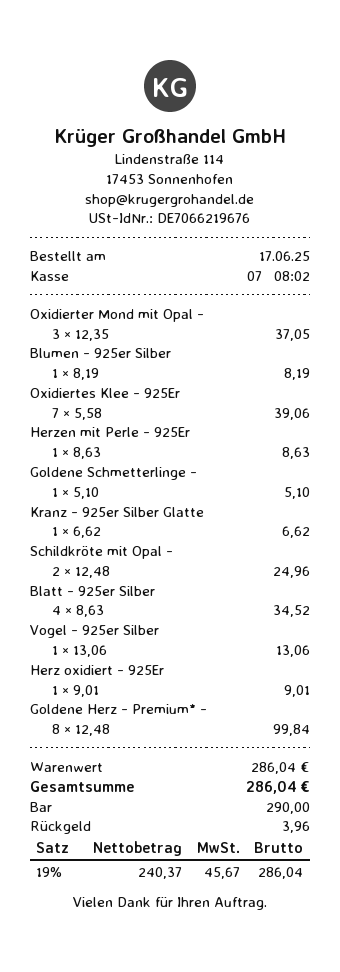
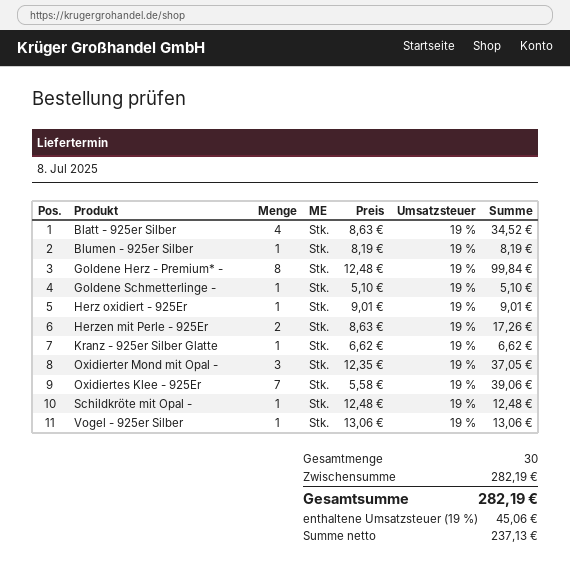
Herzen mit Perle - 925Er: 1 x 8.63 = 8.63 -> 2 x 8.63 = 17.26
Schildkröte mit Opal -: 2 x 12.48 = 24.96 -> 1 x 12.48 = 12.48
subtotal: 286.04 -> 282.19
net: 240.37 -> 237.13
tax: 19% = 45.67 -> 19% = 45.06
total: 286.04 -> 282.19

